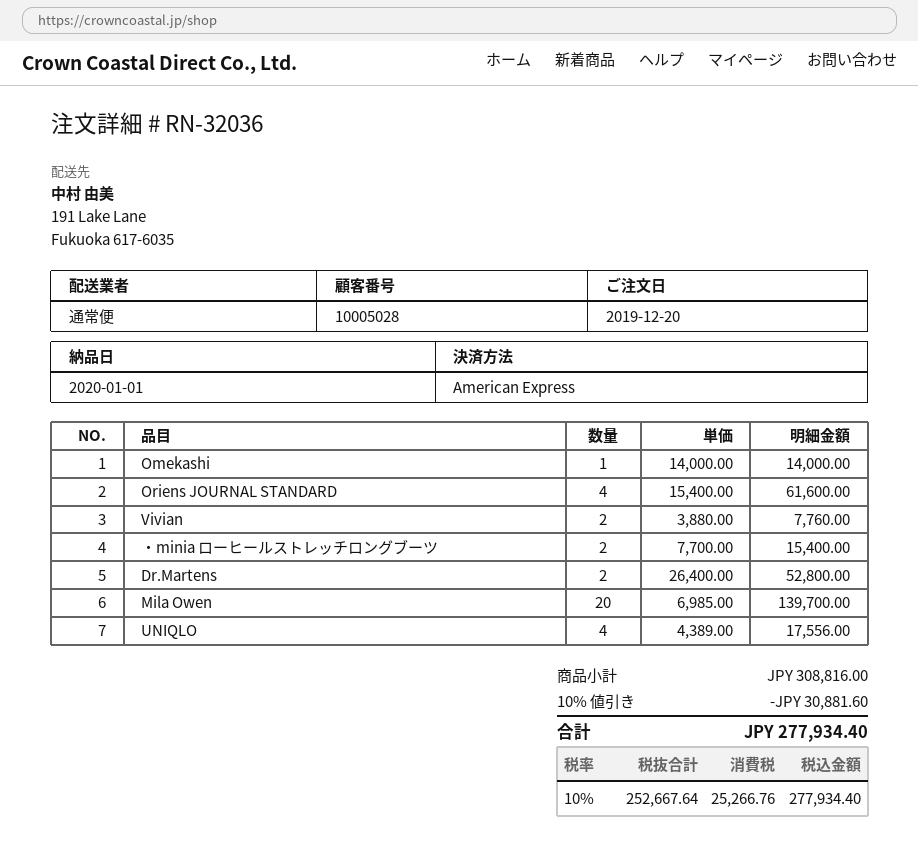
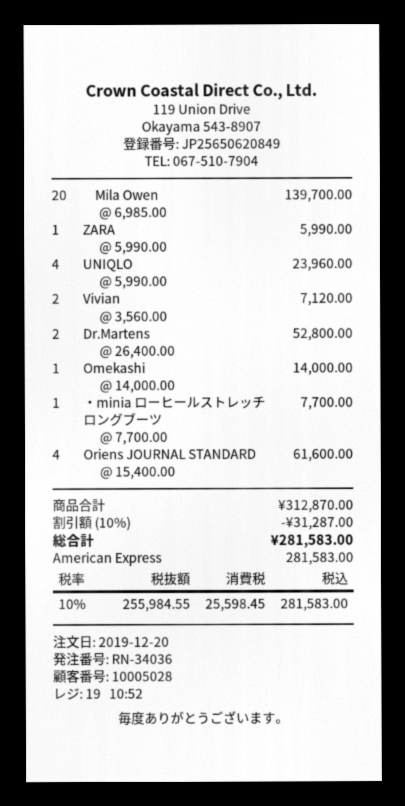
order number: RN-32036 -> RN-34036
Vivian: 2 x 3880.00 = 7760.00 -> 2 x 3560.00 = 7120.00
・minia ローヒールストレッチロングブーツ: 2 x 7700.00 = 15400.00 -> 1 x 7700.00 = 7700.00
UNIQLO: 4 x 4389.00 = 17556.00 -> 4 x 5990.00 = 23960.00
ZARA: none -> 1 x 5990.00 = 5990.00
subtotal: 308816.00 -> 312870.00
discount: 10% = 30881.60 -> 10% = 31287.00
net: 252667.64 -> 255984.55
tax: 10% = 25266.76 -> 10% = 25598.45
total: 277934.40 -> 281583.00

